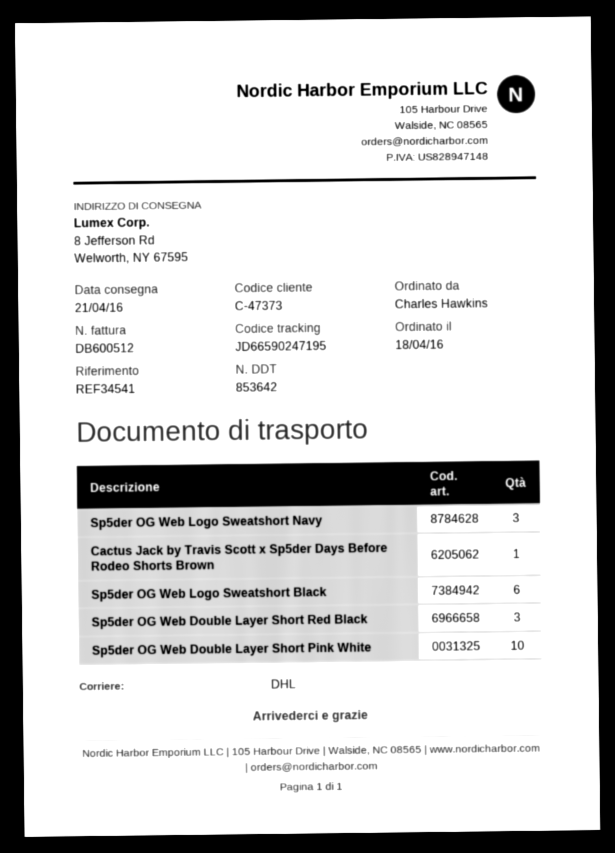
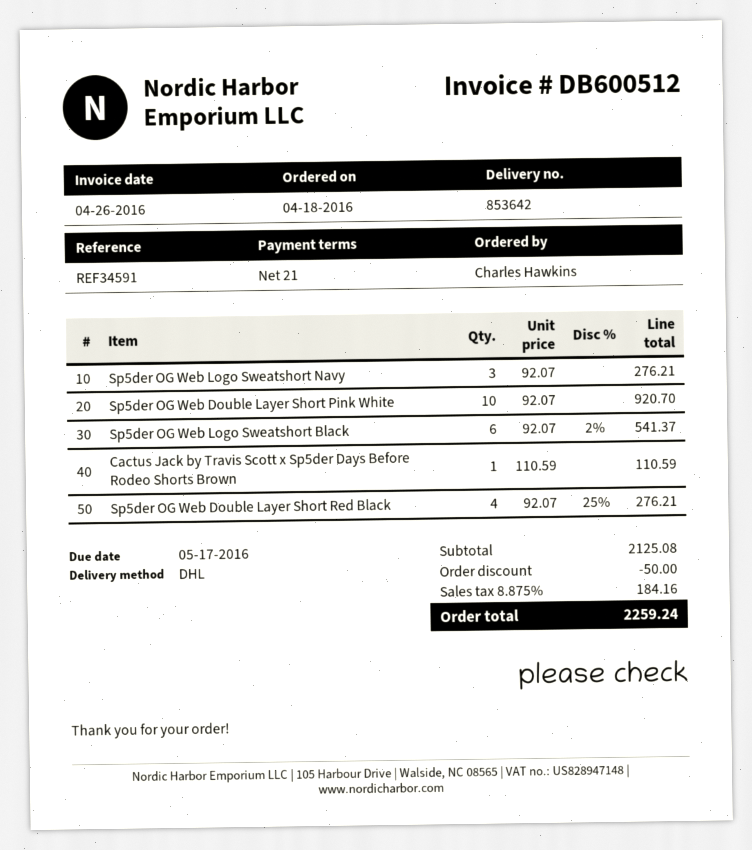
reference: REF34541 -> REF34591
Sp5der OG Web Double Layer Short Red Black: 3 -> 4

